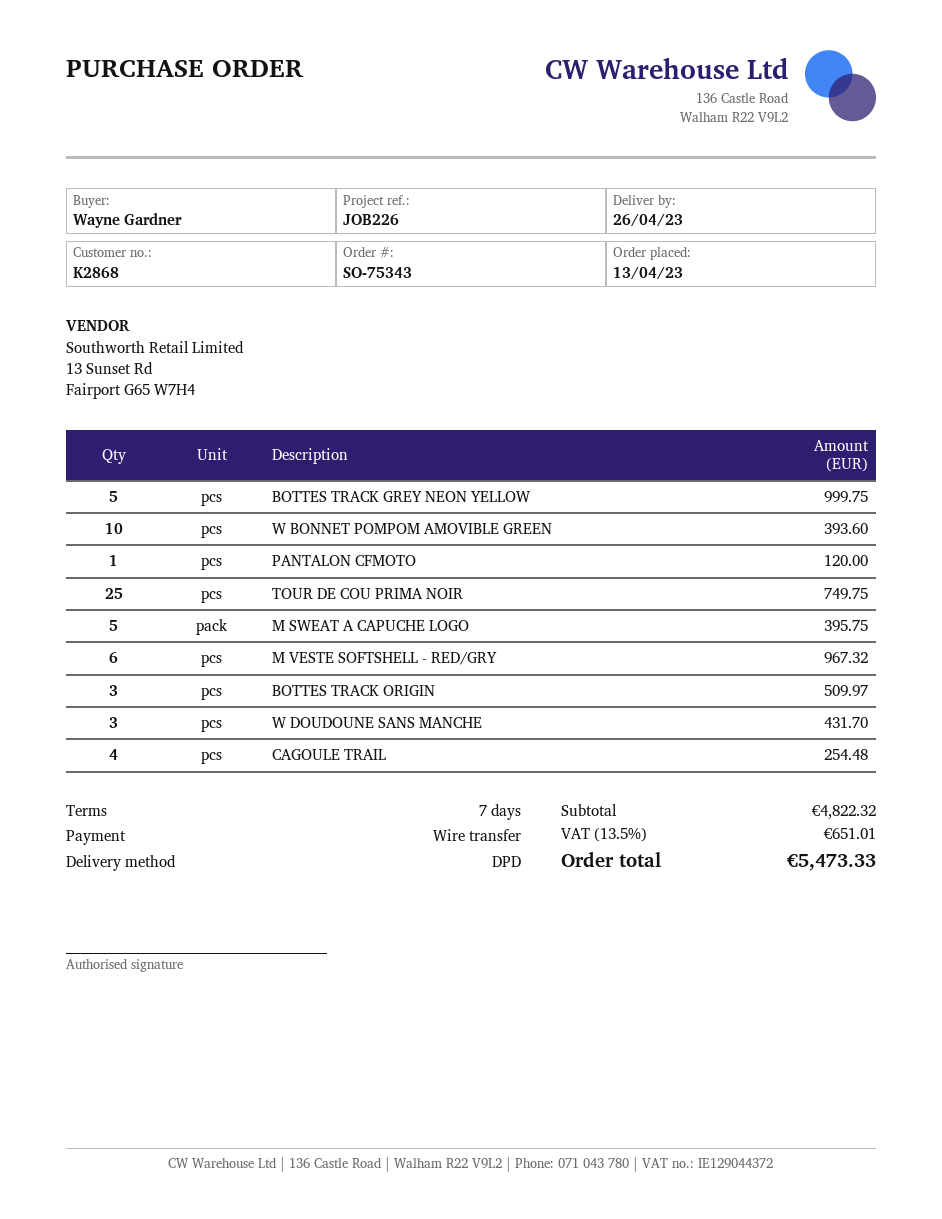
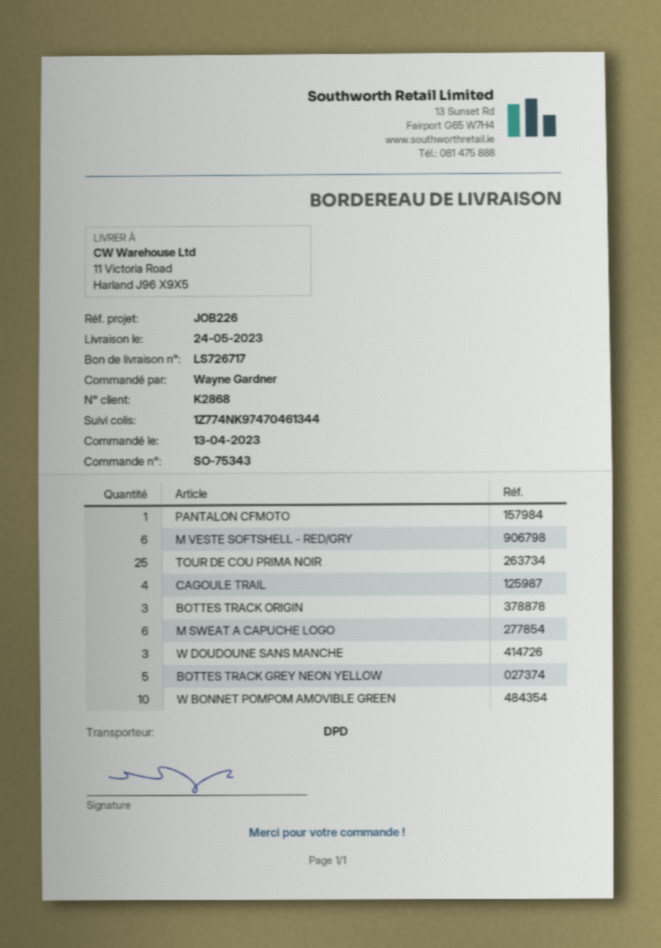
delivery date: 2023-04-26 -> 2023-05-24
M SWEAT A CAPUCHE LOGO: 5 -> 6

